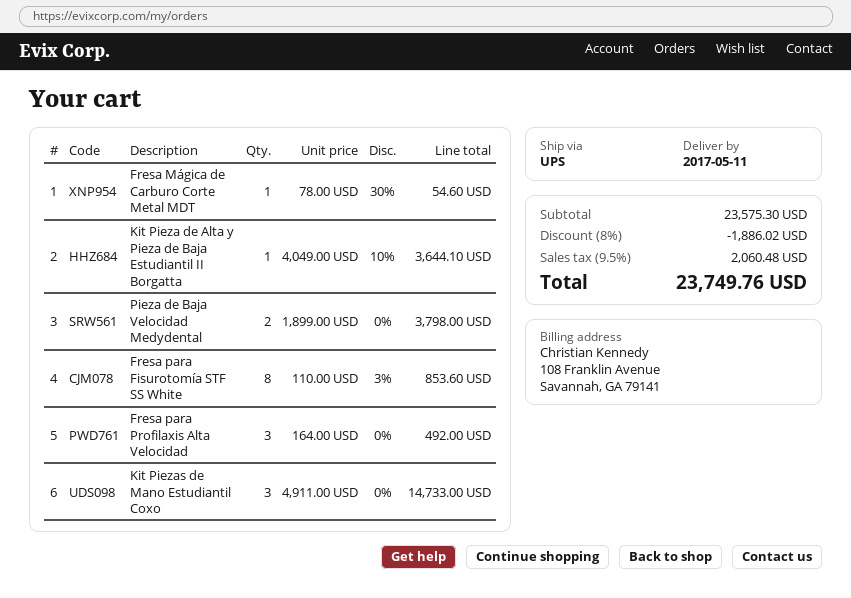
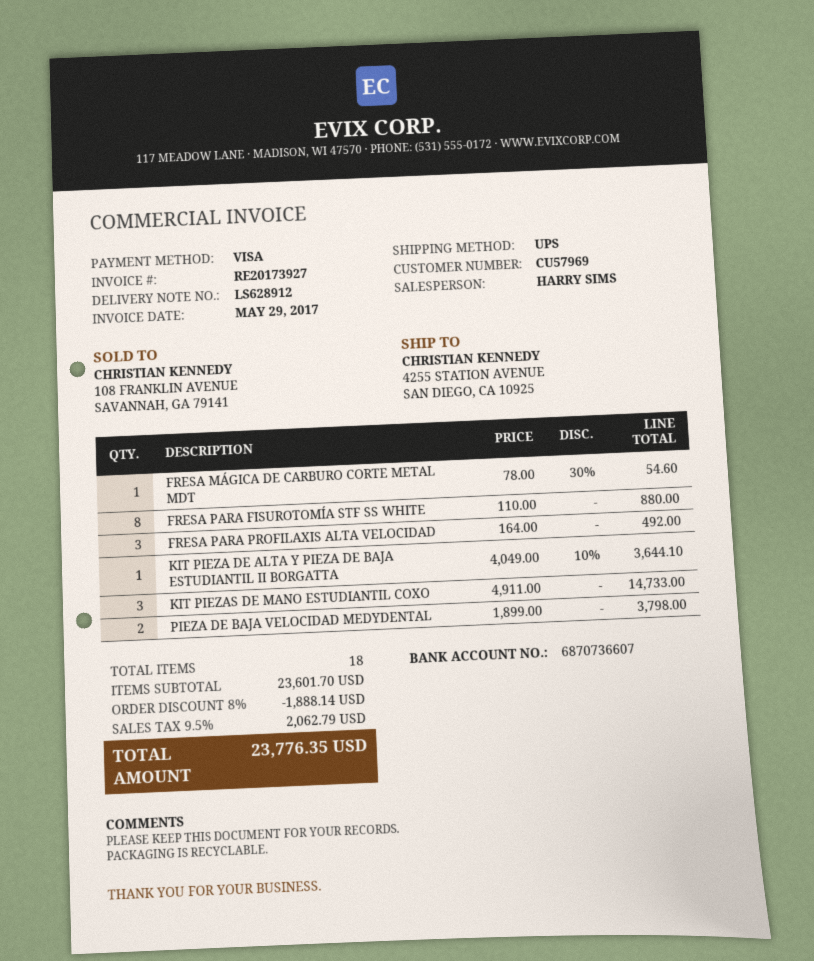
Fresa para Fisurotomía STF SS White: 8 x 110.00 - 3% = 853.60 -> 8 x 110.00 = 880.00
subtotal: 23575.30 -> 23601.70
discount: 8% = 1886.02 -> 8% = 1888.14
tax: 9.5% = 2060.48 -> 9.5% = 2062.79
total: 23749.76 -> 23776.35

